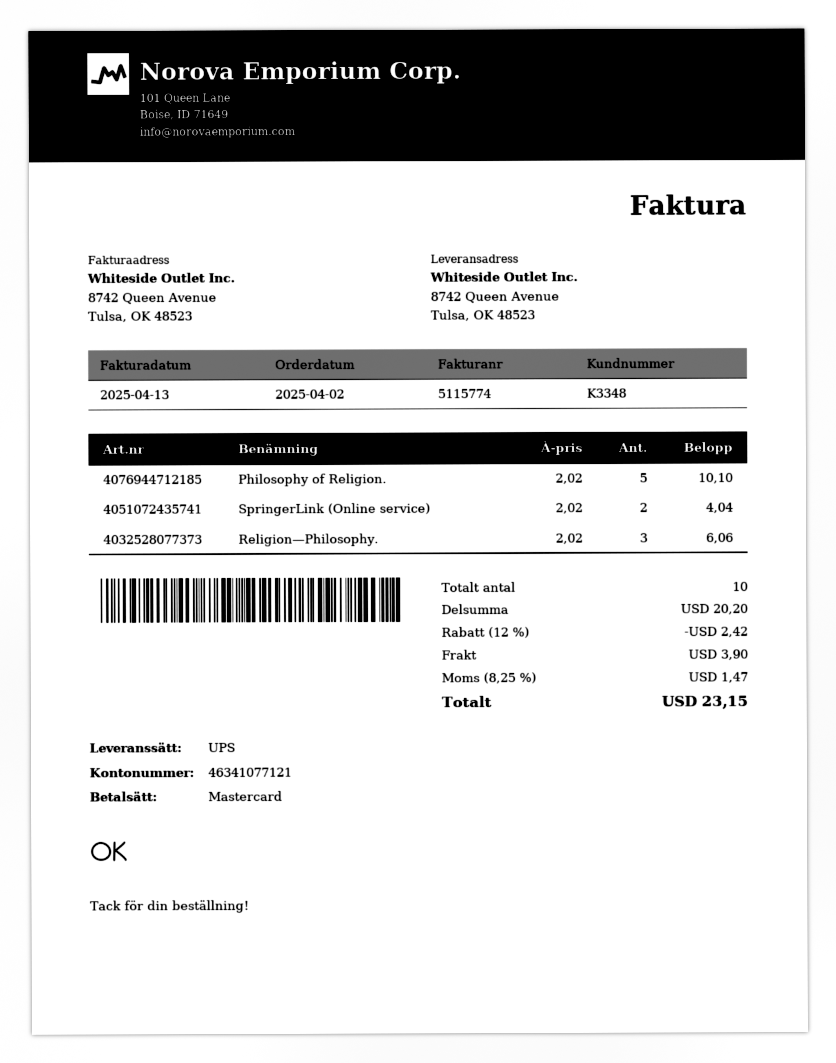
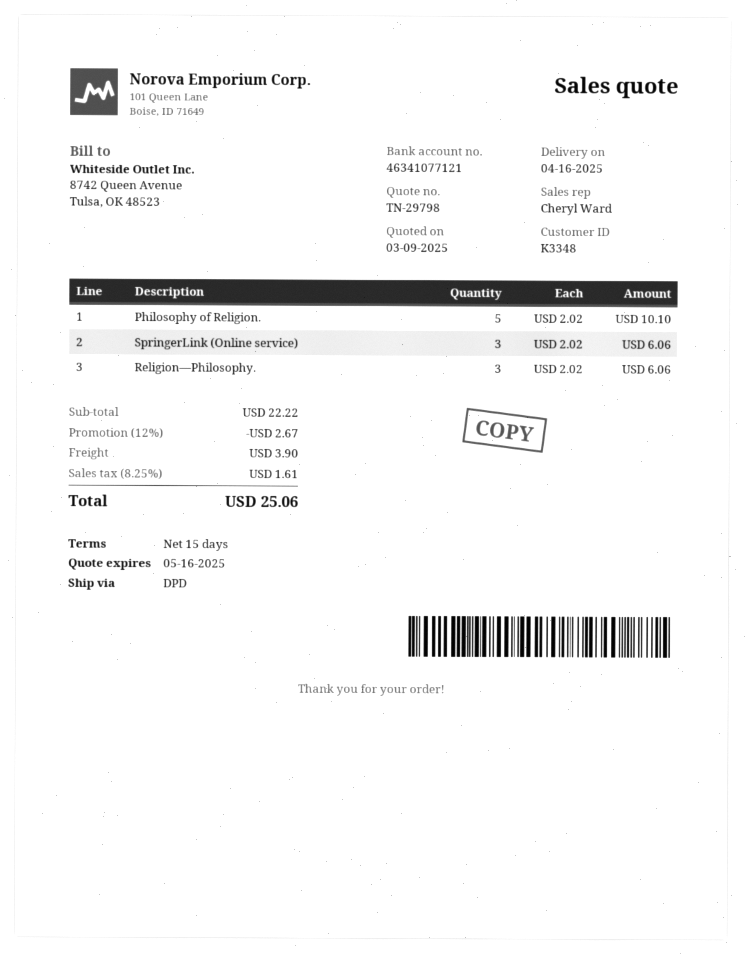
shipping method: UPS -> DPD
SpringerLink (Online service): 2 x 2.02 = 4.04 -> 3 x 2.02 = 6.06
subtotal: 20.20 -> 22.22
discount: 12% = 2.42 -> 12% = 2.67
tax: 8.25% = 1.47 -> 8.25% = 1.61
total: 23.15 -> 25.06

